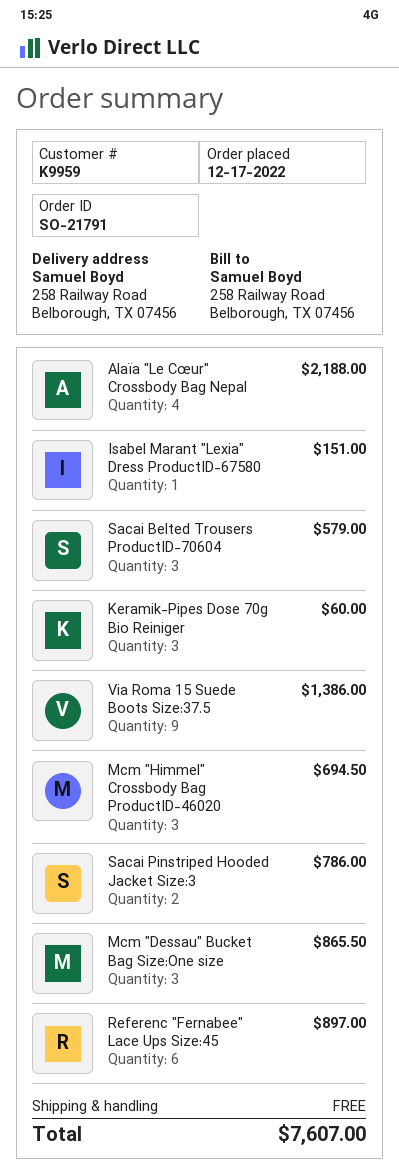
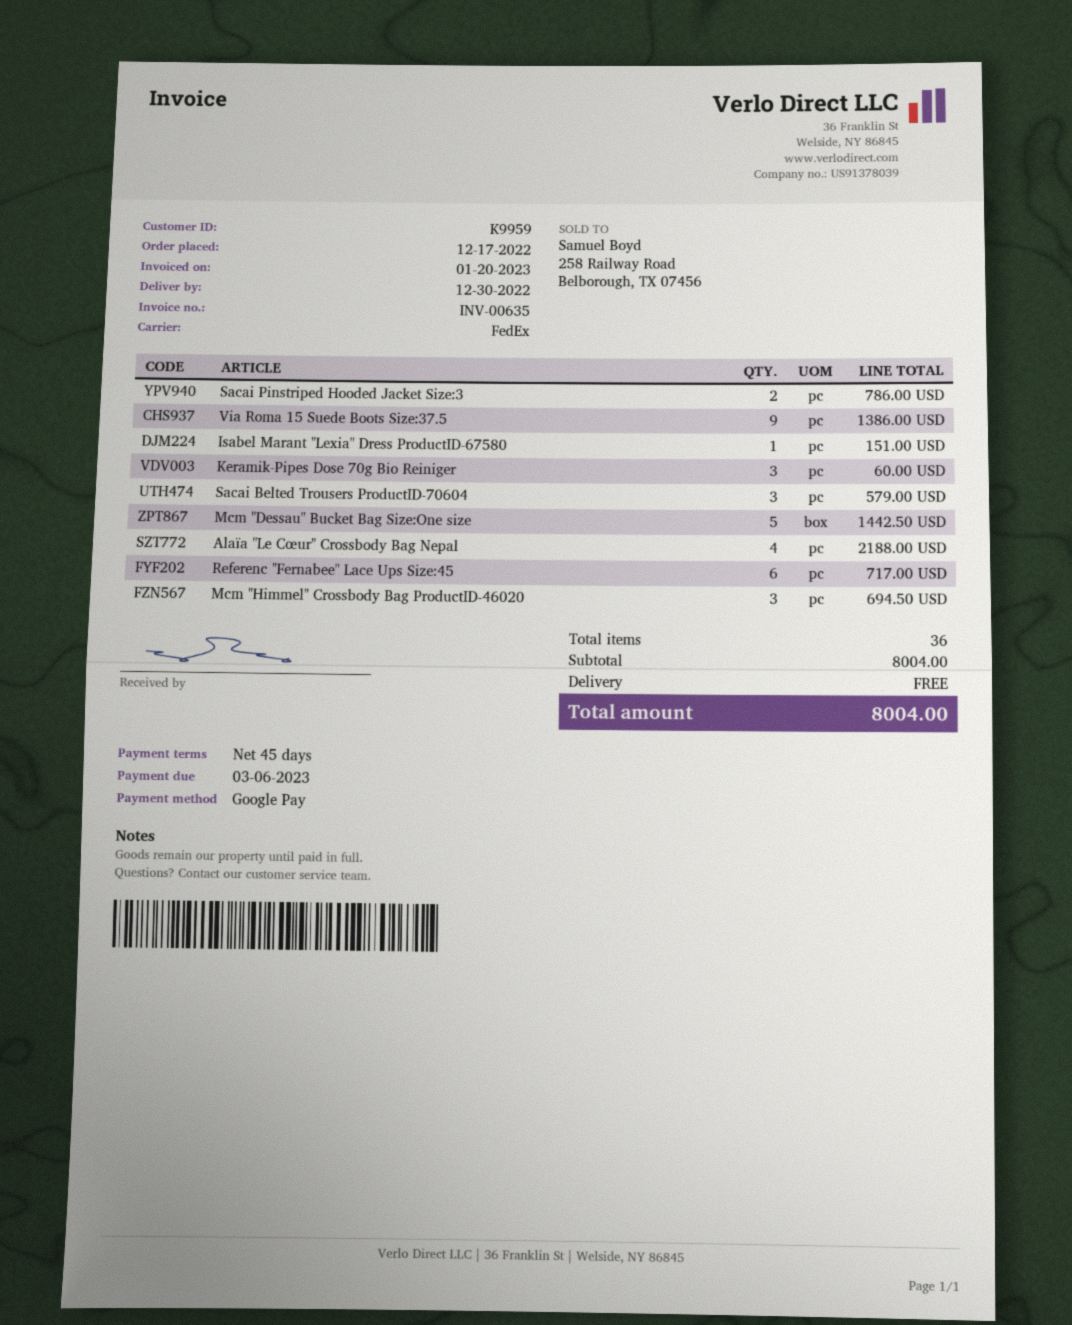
Mcm "Dessau" Bucket Bag Size:One size: 3 for 865.50 -> 5 for 1442.50
Referenc "Fernabee" Lace Ups Size:45: 6 for 897.00 -> 6 for 717.00
total: 7607.00 -> 8004.00

